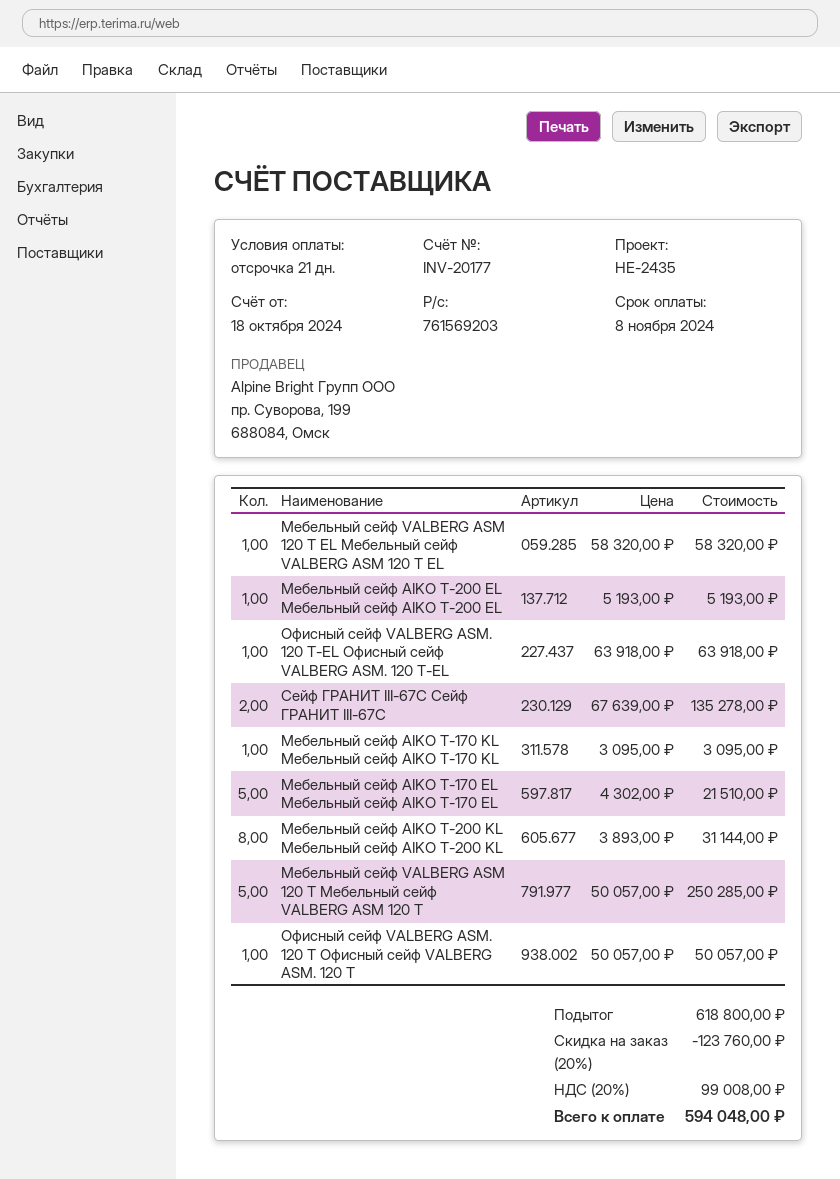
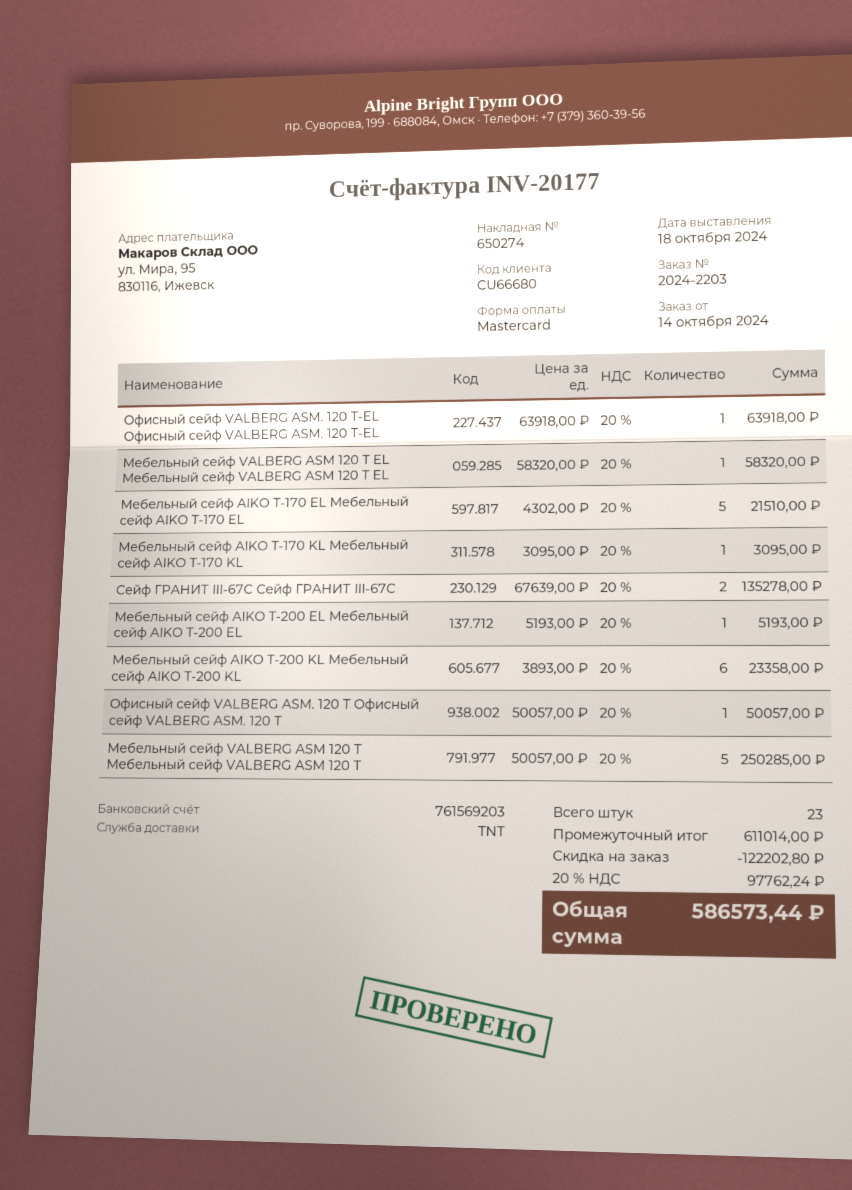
Мебельный сейф AIKO T-200 KL Мебельный сейф AIKO T-200 KL: 8 x 3893.00 = 31144.00 -> 6 x 3893.00 = 23358.00
subtotal: 618800.00 -> 611014.00
discount: 123760.00 -> 122202.80
tax: 20% = 99008.00 -> 20% = 97762.24
total: 594048.00 -> 586573.44

